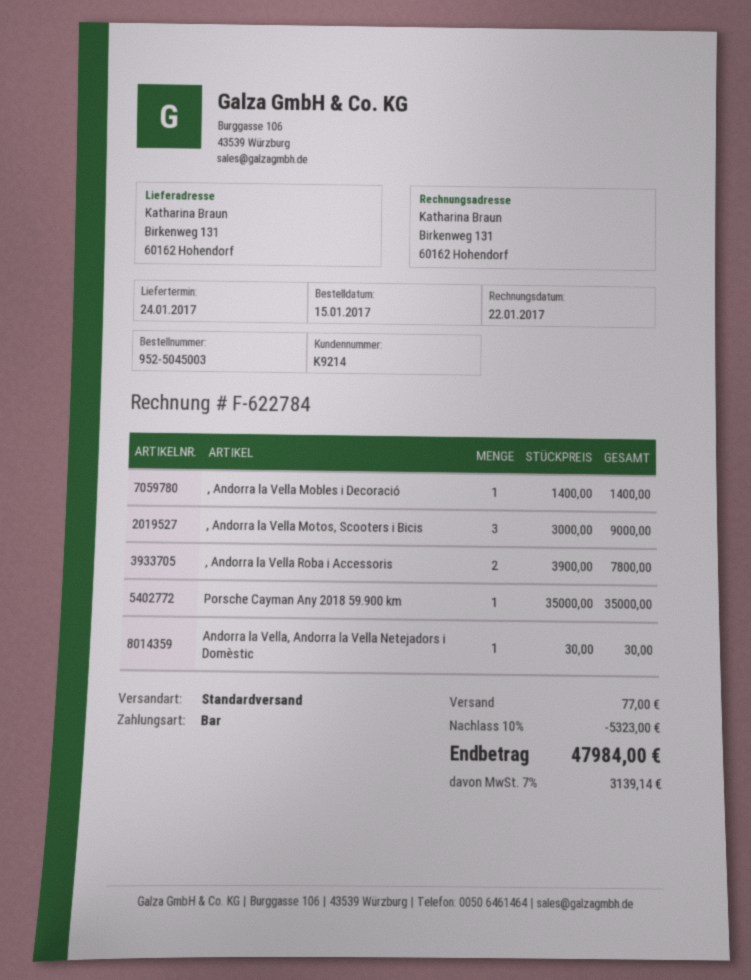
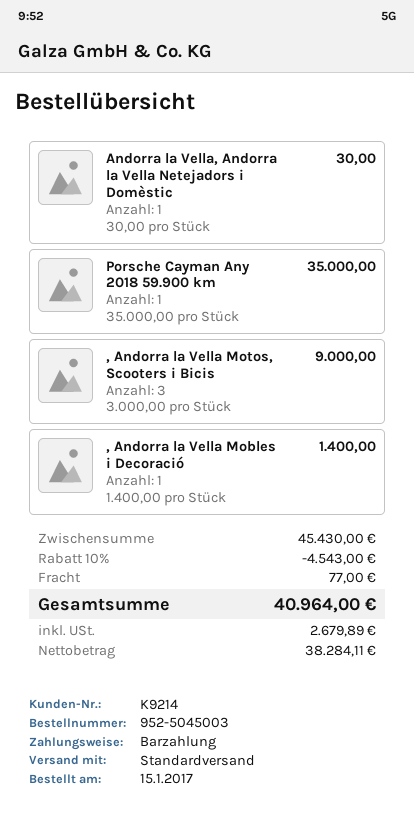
, Andorra la Vella Roba i Accessoris: 2 x 3900.00 = 7800.00 -> none
discount: 10% = 5323.00 -> 10% = 4543.00
tax: 3139.14 -> 2679.89
total: 47984.00 -> 40964.00

